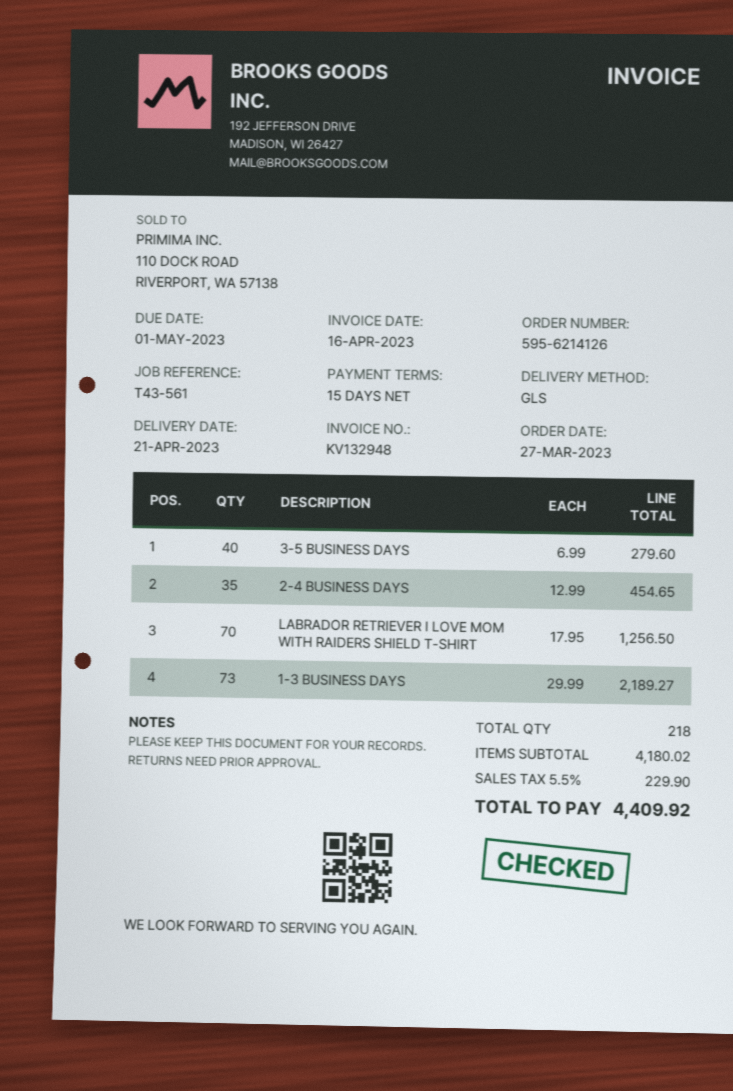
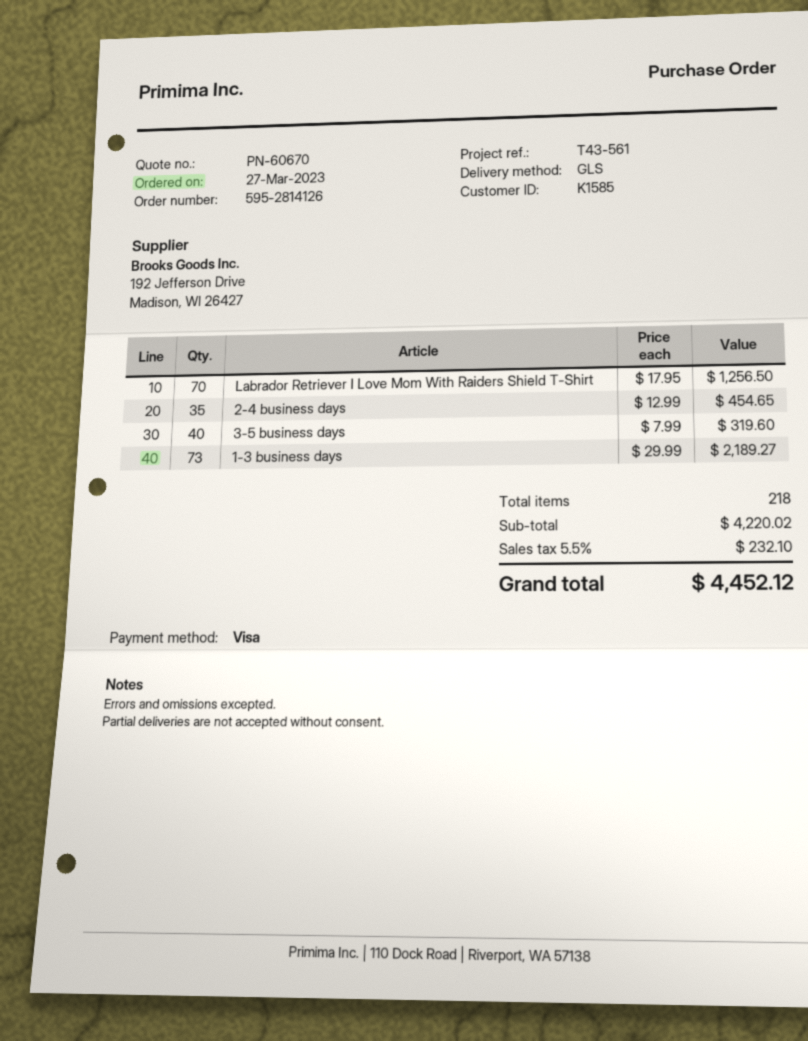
order number: 595-6214126 -> 595-2814126
3-5 BUSINESS DAYS: 40 x 6.99 = 279.60 -> 40 x 7.99 = 319.60
subtotal: 4180.02 -> 4220.02
tax: 5.5% = 229.90 -> 5.5% = 232.10
total: 4409.92 -> 4452.12

